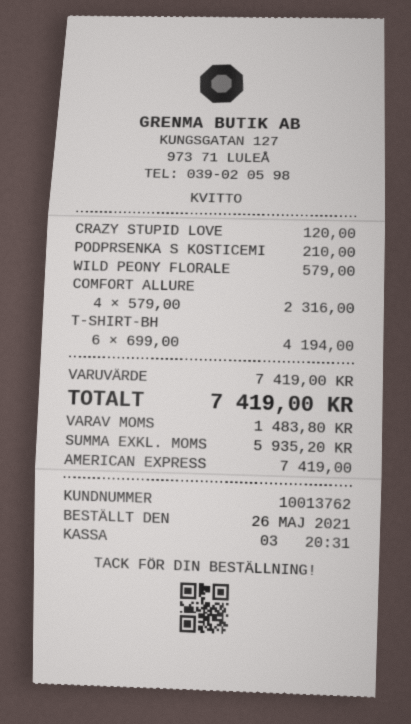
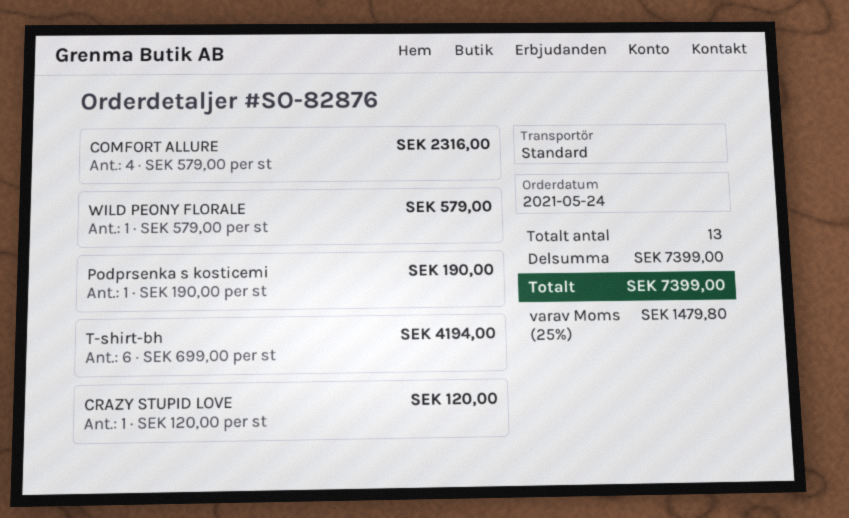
order date: 2021-05-26 -> 2021-05-24
PODPRSENKA S KOSTICEMI: 1 x 210.00 = 210.00 -> 1 x 190.00 = 190.00
subtotal: 7419.00 -> 7399.00
tax: 1483.80 -> 1479.80
total: 7419.00 -> 7399.00

